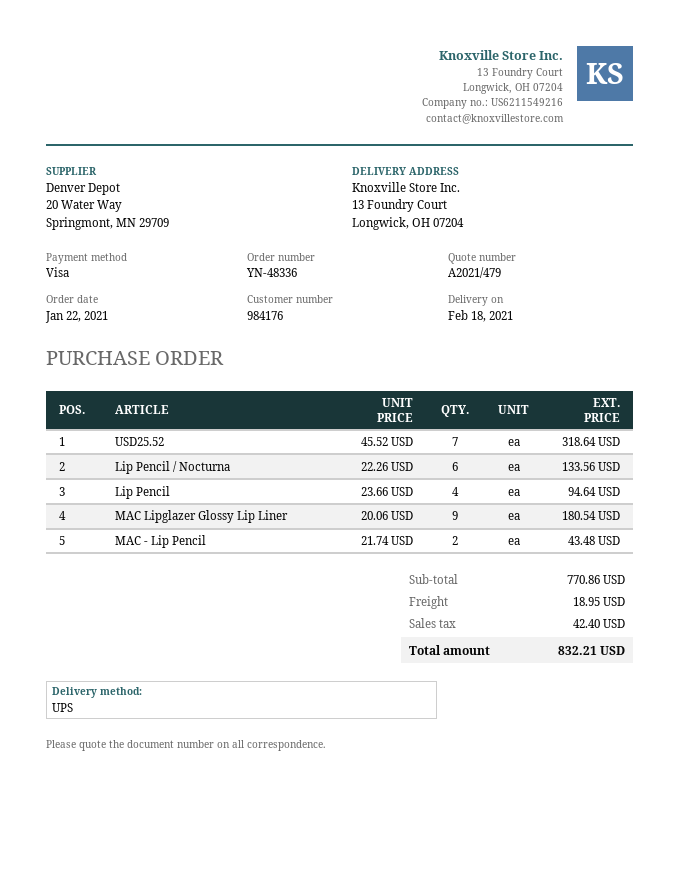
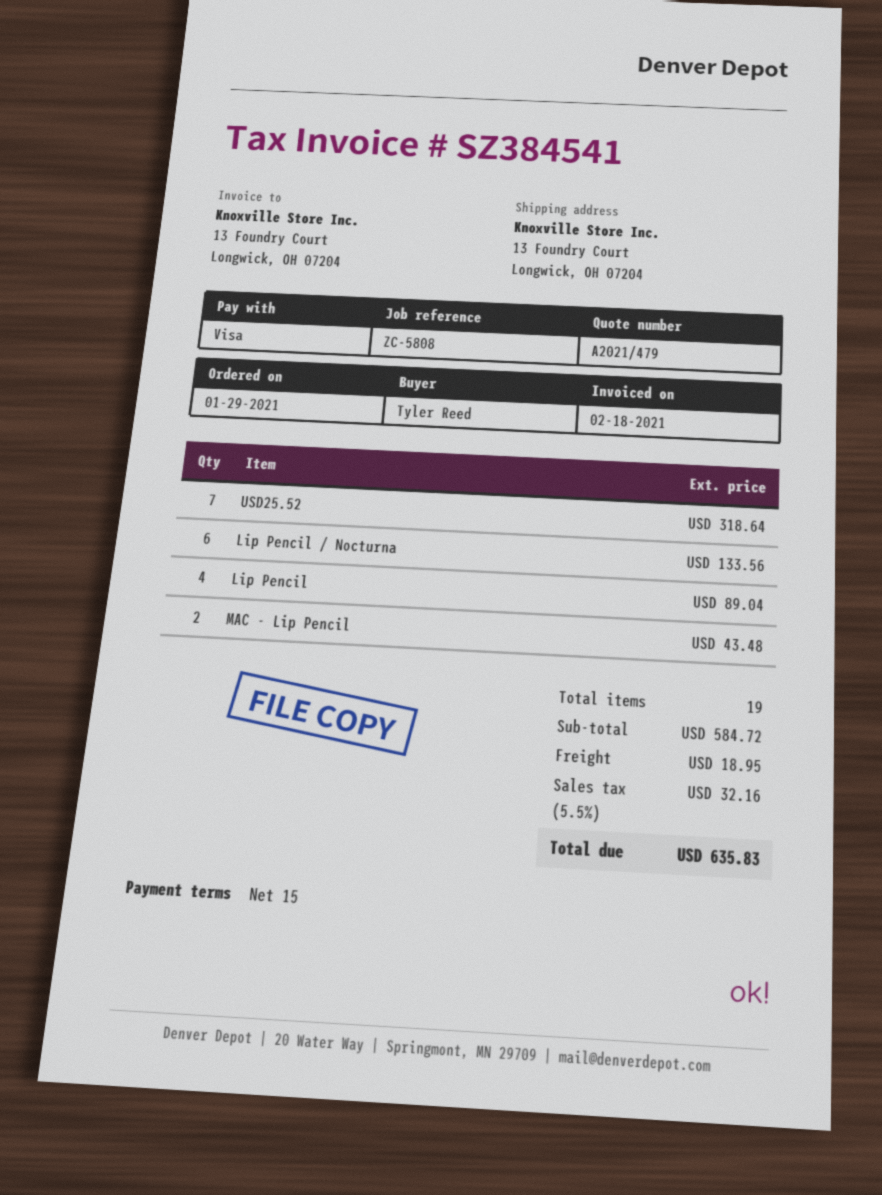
order date: 2021-01-22 -> 2021-01-29
Lip Pencil: 4 for 94.64 -> 4 for 89.04
MAC Lipglazer Glossy Lip Liner: 9 for 180.54 -> none
subtotal: 770.86 -> 584.72
tax: 42.40 -> 32.16
total: 832.21 -> 635.83

